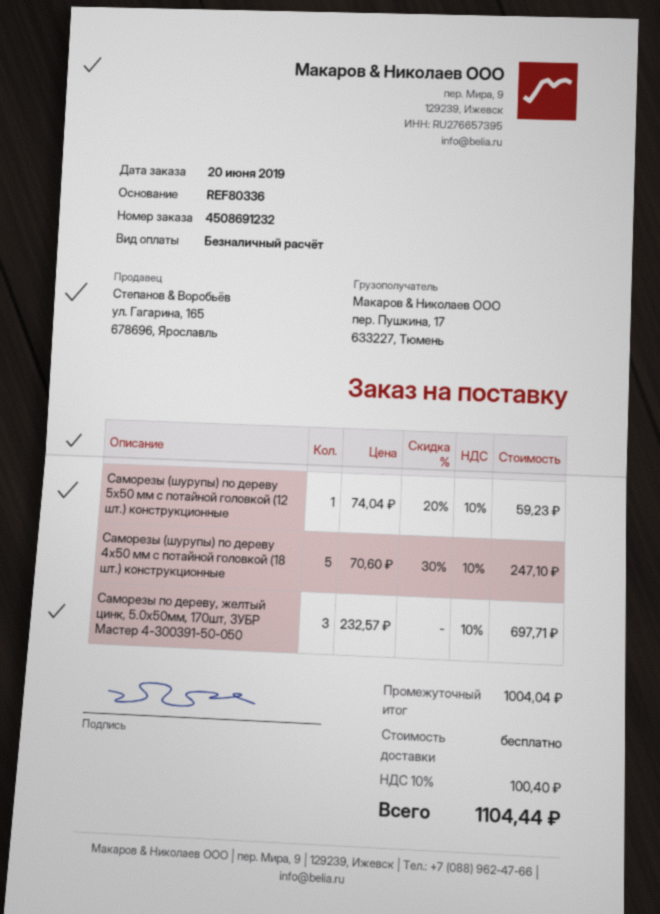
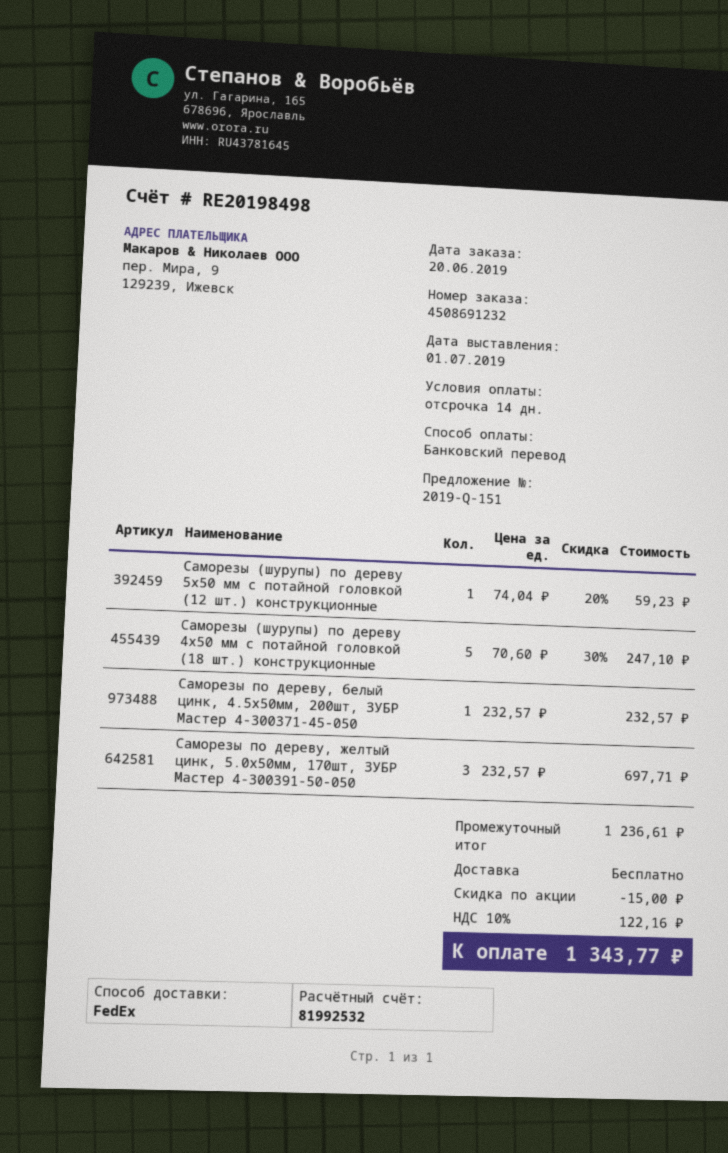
Саморезы по дереву, белый цинк, 4.5x50мм, 200шт, ЗУБР Мастер 4-300371-45-050: none -> 1 x 232.57 = 232.57
subtotal: 1004.04 -> 1236.61
discount: none -> 15.00
tax: 10% = 100.40 -> 10% = 122.16
total: 1104.44 -> 1343.77

